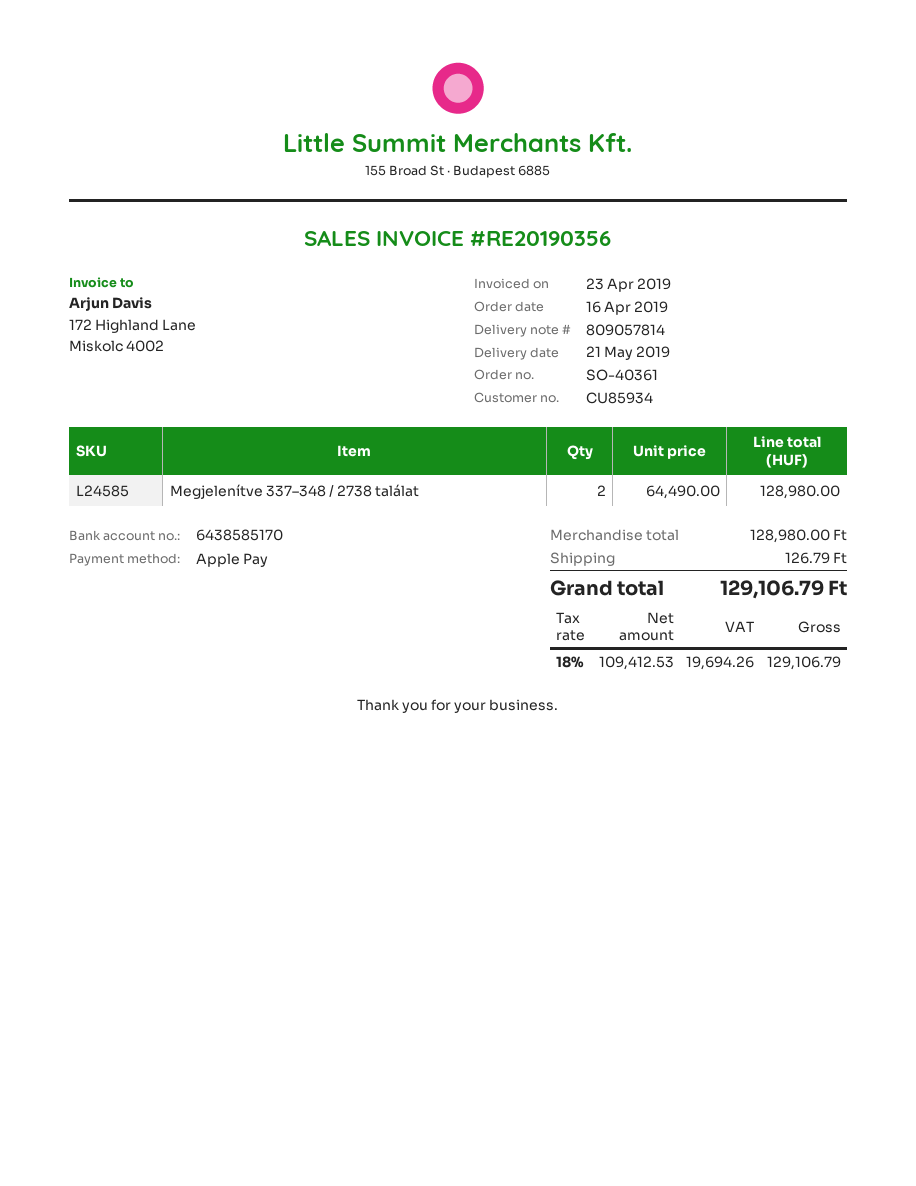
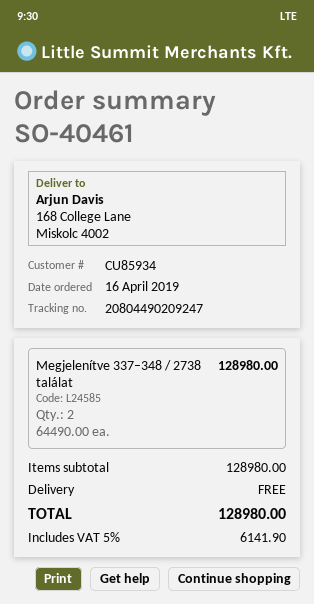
order number: SO-40361 -> SO-40461
shipping: 126.79 -> 0.00
tax: 18% = 19694.26 -> 5% = 6141.90
total: 129106.79 -> 128980.00

